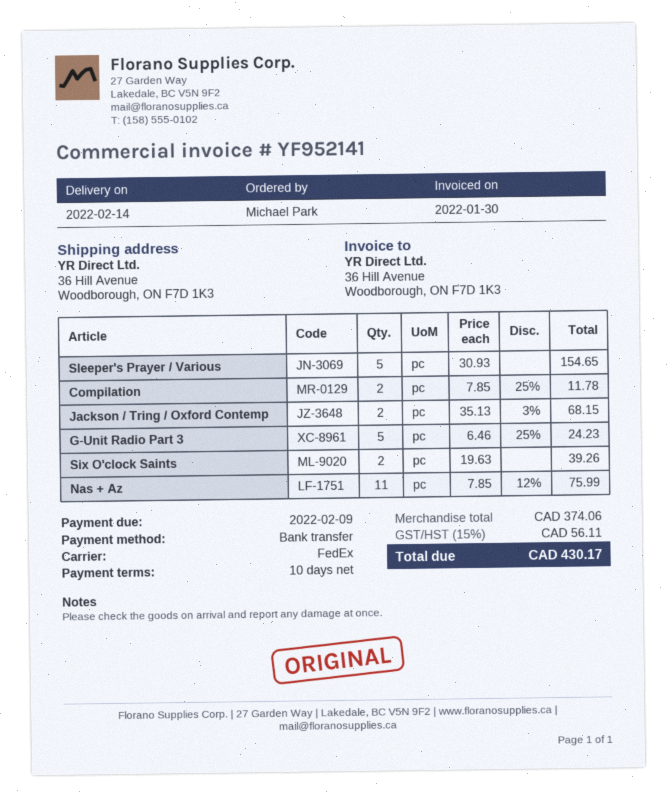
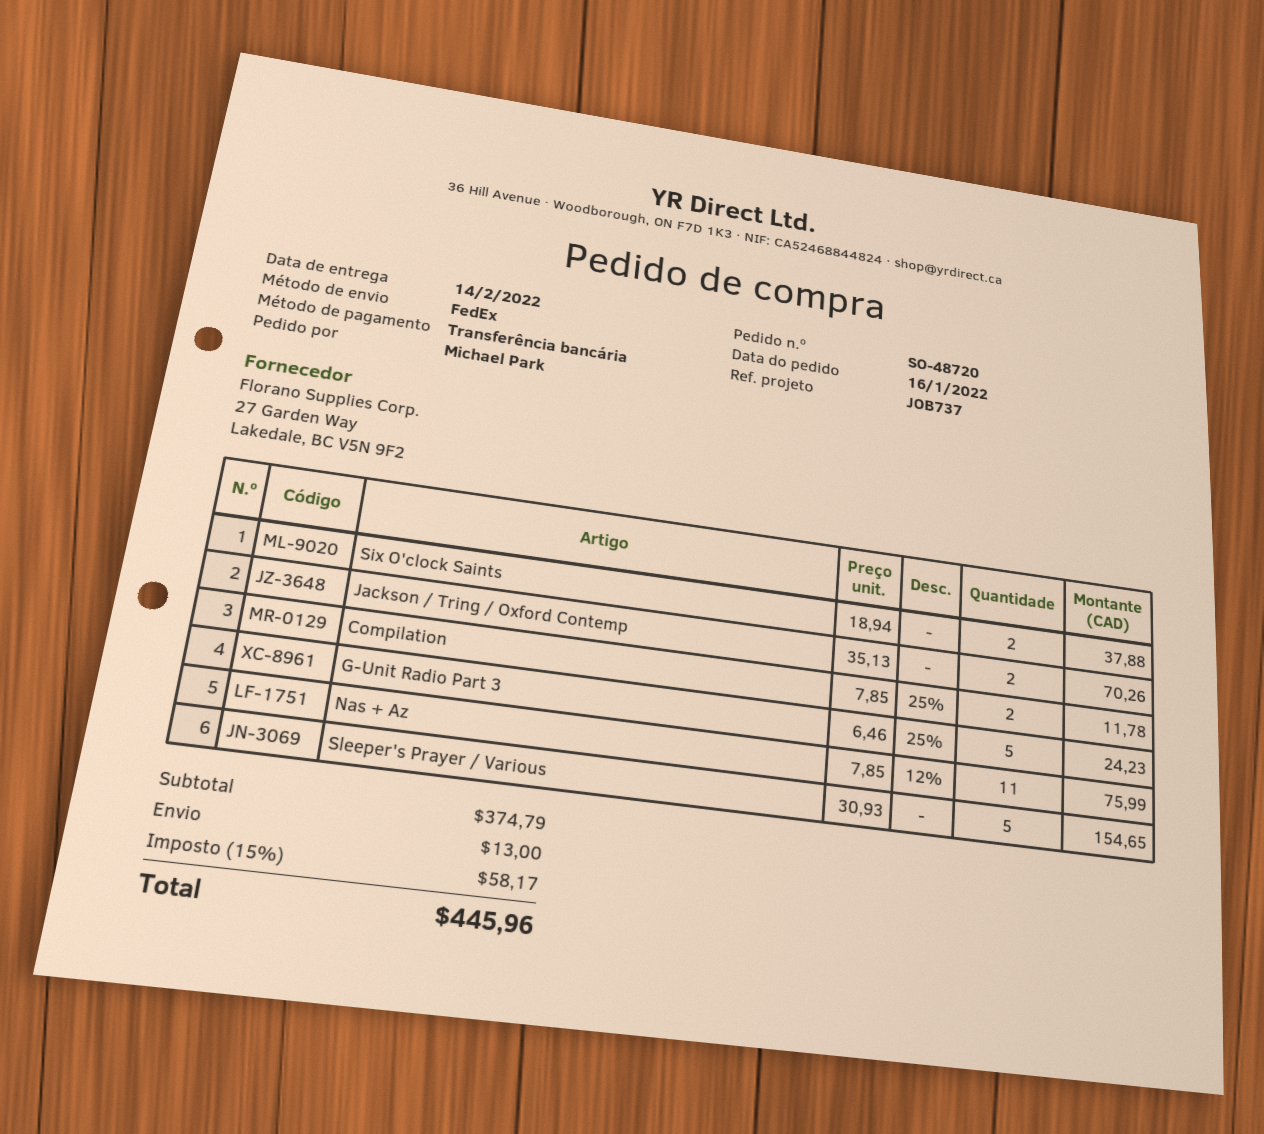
Jackson / Tring / Oxford Contemp: 2 x 35.13 - 3% = 68.15 -> 2 x 35.13 = 70.26
Six O'clock Saints: 2 x 19.63 = 39.26 -> 2 x 18.94 = 37.88
subtotal: 374.06 -> 374.79
shipping: none -> 13.00
tax: 15% = 56.11 -> 15% = 58.17
total: 430.17 -> 445.96

